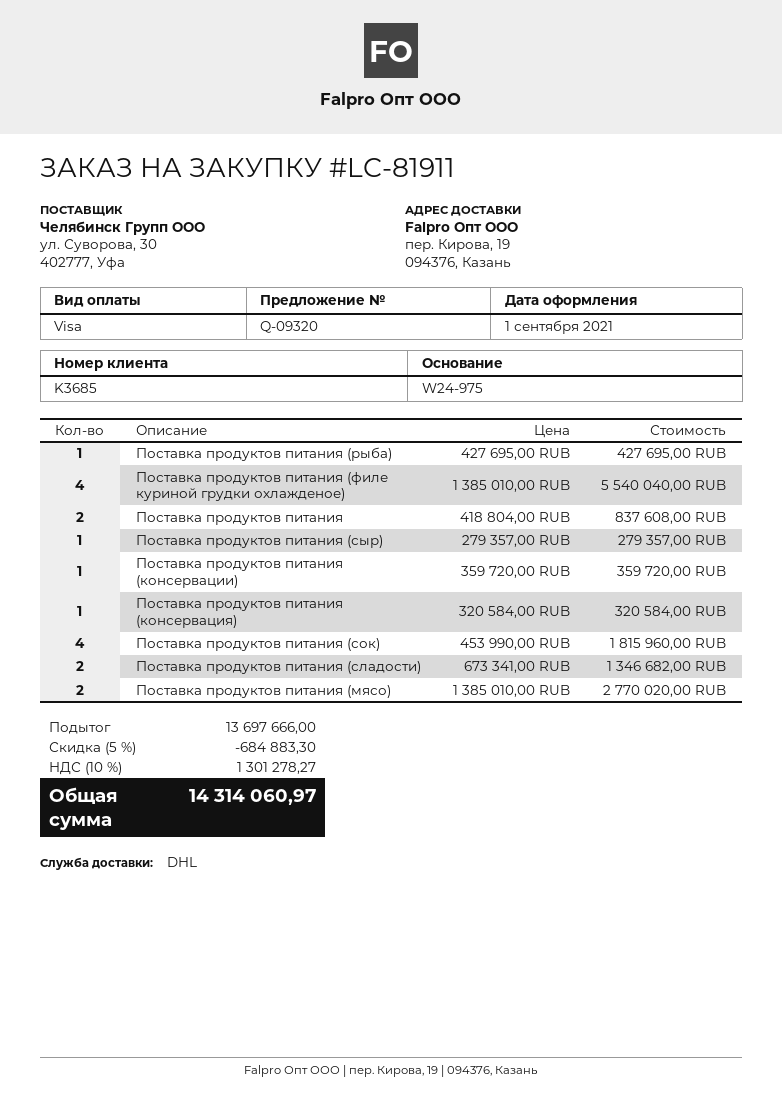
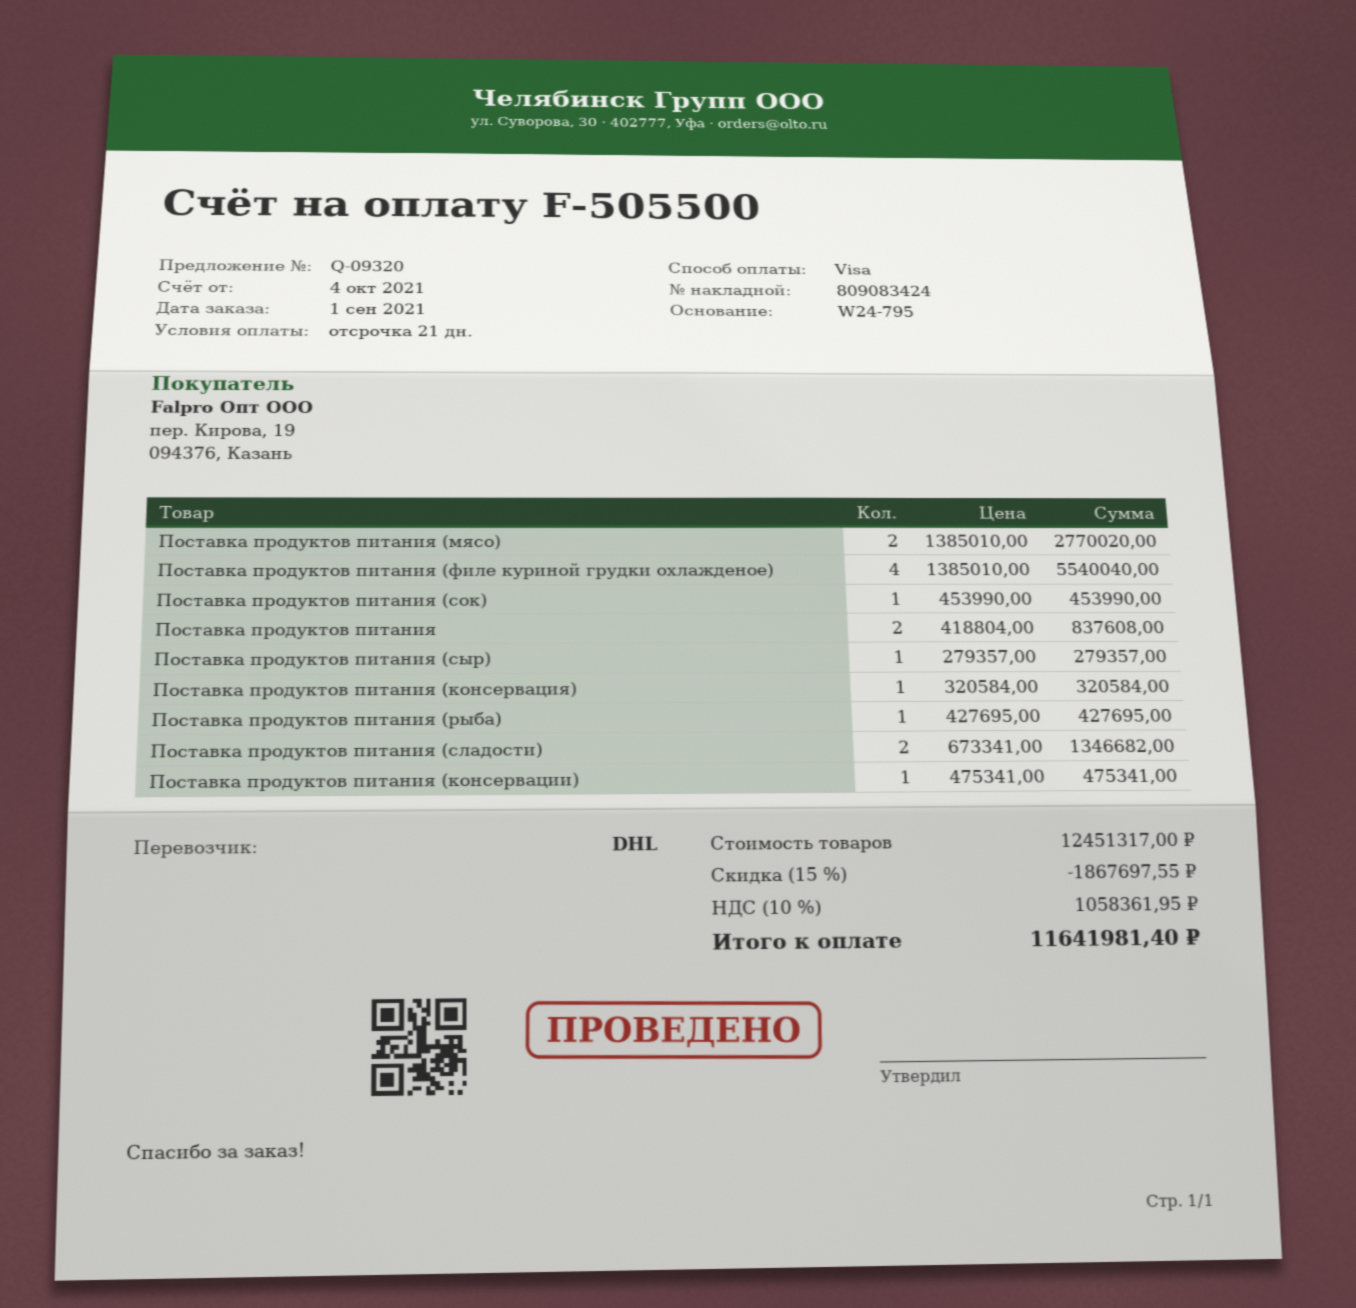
reference: W24-975 -> W24-795
Поставка продуктов питания (консервации): 1 x 359720.00 = 359720.00 -> 1 x 475341.00 = 475341.00
Поставка продуктов питания (сок): 4 x 453990.00 = 1815960.00 -> 1 x 453990.00 = 453990.00
subtotal: 13697666.00 -> 12451317.00
discount: 5% = 684883.30 -> 15% = 1867697.55
tax: 10% = 1301278.27 -> 10% = 1058361.95
total: 14314060.97 -> 11641981.40

